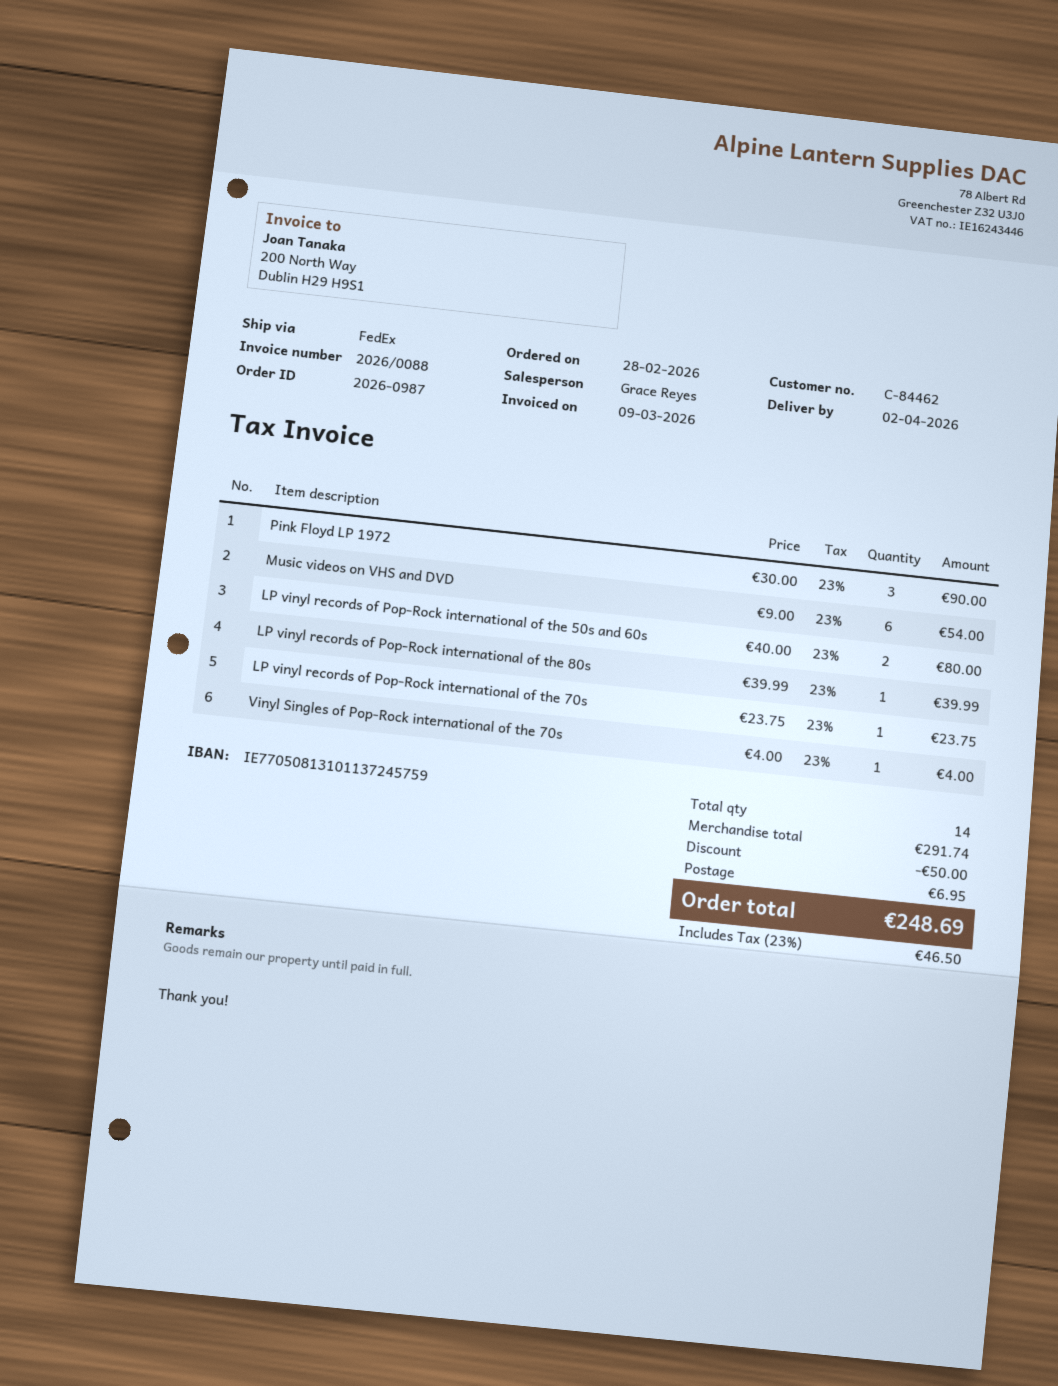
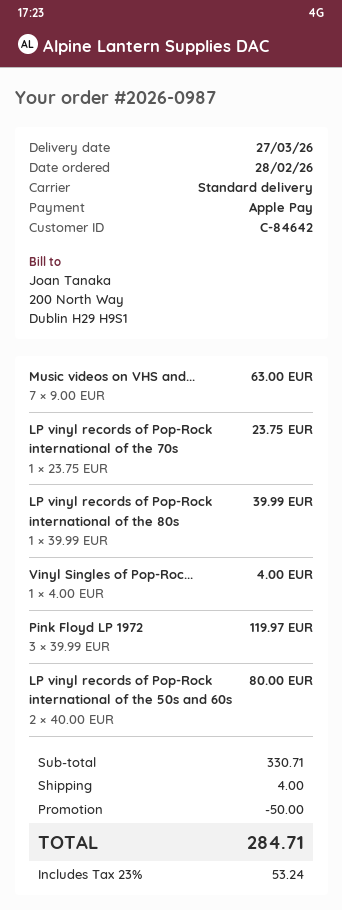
delivery date: 2026-04-02 -> 2026-03-27
customer number: C-84462 -> C-84642
shipping method: FedEx -> standard
Pink Floyd LP 1972: 3 x 30.00 = 90.00 -> 3 x 39.99 = 119.97
Music videos on VHS and DVD: 6 x 9.00 = 54.00 -> 7 x 9.00 = 63.00
subtotal: 291.74 -> 330.71
shipping: 6.95 -> 4.00
tax: 23% = 46.50 -> 23% = 53.24
total: 248.69 -> 284.71

